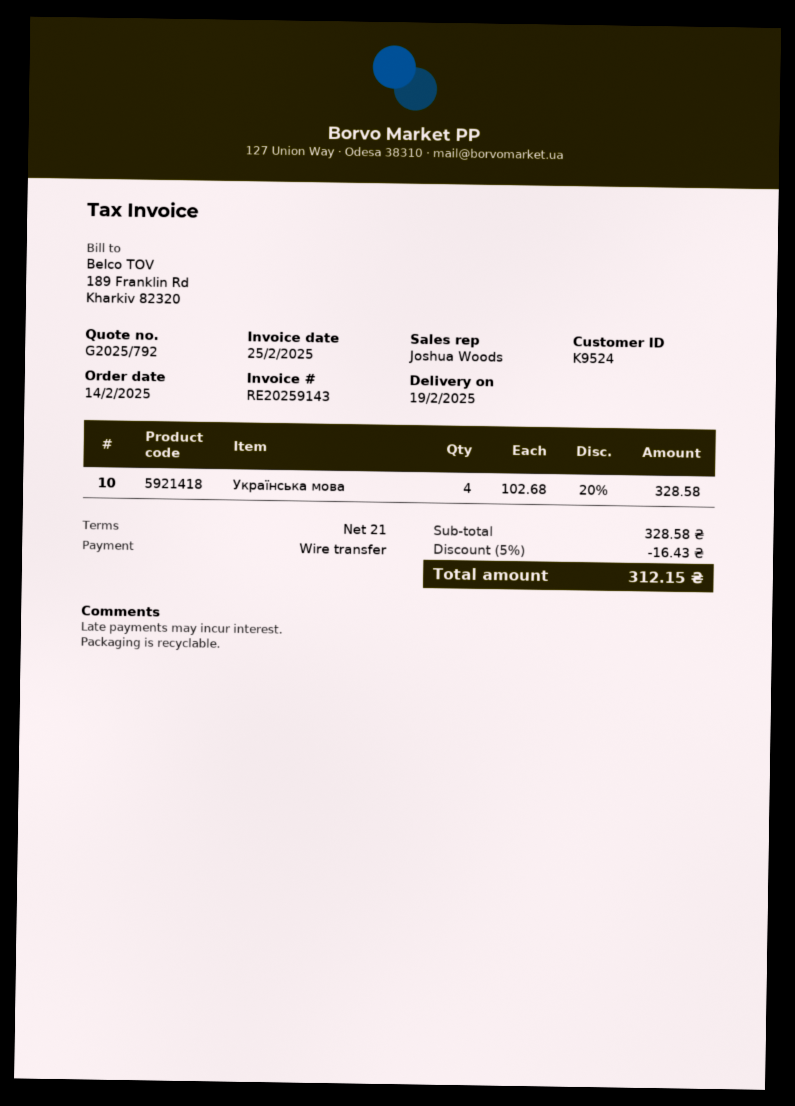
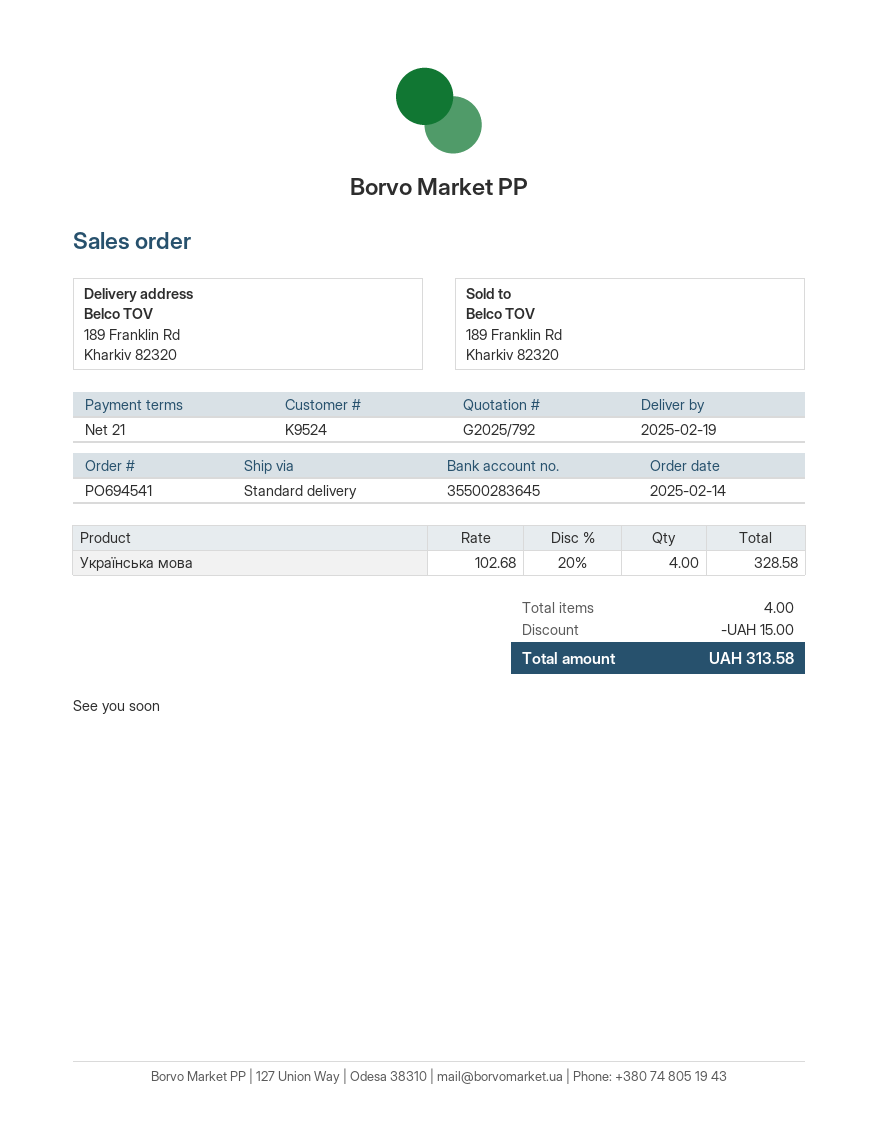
discount: 16.43 -> 15.00
total: 312.15 -> 313.58

